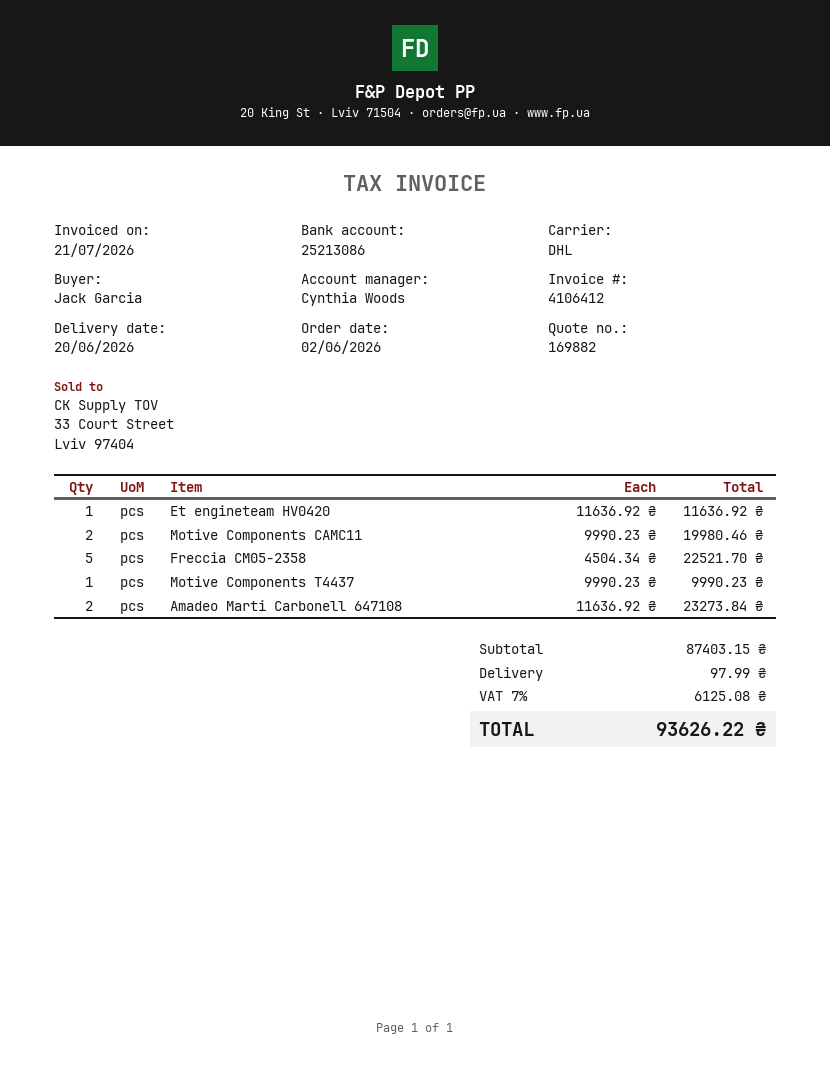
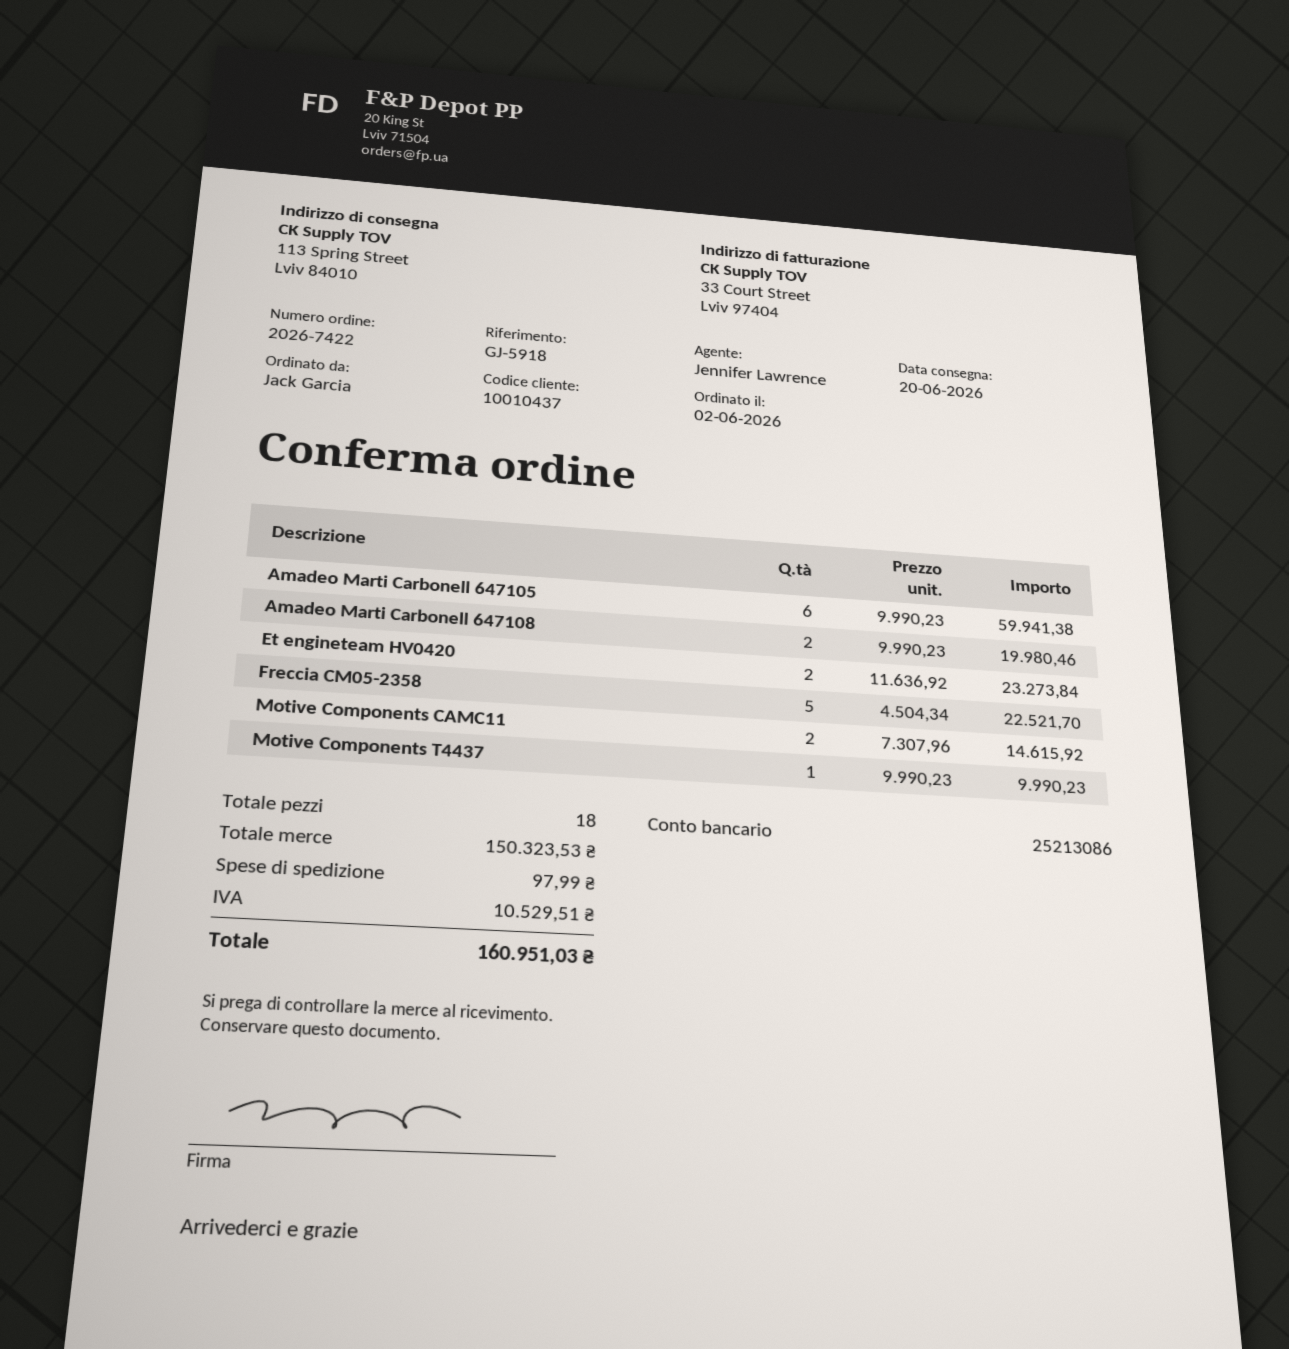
sales rep: Cynthia Woods -> Jennifer Lawrence
Et engineteam HV0420: 1 x 11636.92 = 11636.92 -> 2 x 11636.92 = 23273.84
Motive Components CAMC11: 2 x 9990.23 = 19980.46 -> 2 x 7307.96 = 14615.92
Amadeo Marti Carbonell 647108: 2 x 11636.92 = 23273.84 -> 2 x 9990.23 = 19980.46
Amadeo Marti Carbonell 647105: none -> 6 x 9990.23 = 59941.38
subtotal: 87403.15 -> 150323.53
tax: 6125.08 -> 10529.51
total: 93626.22 -> 160951.03

